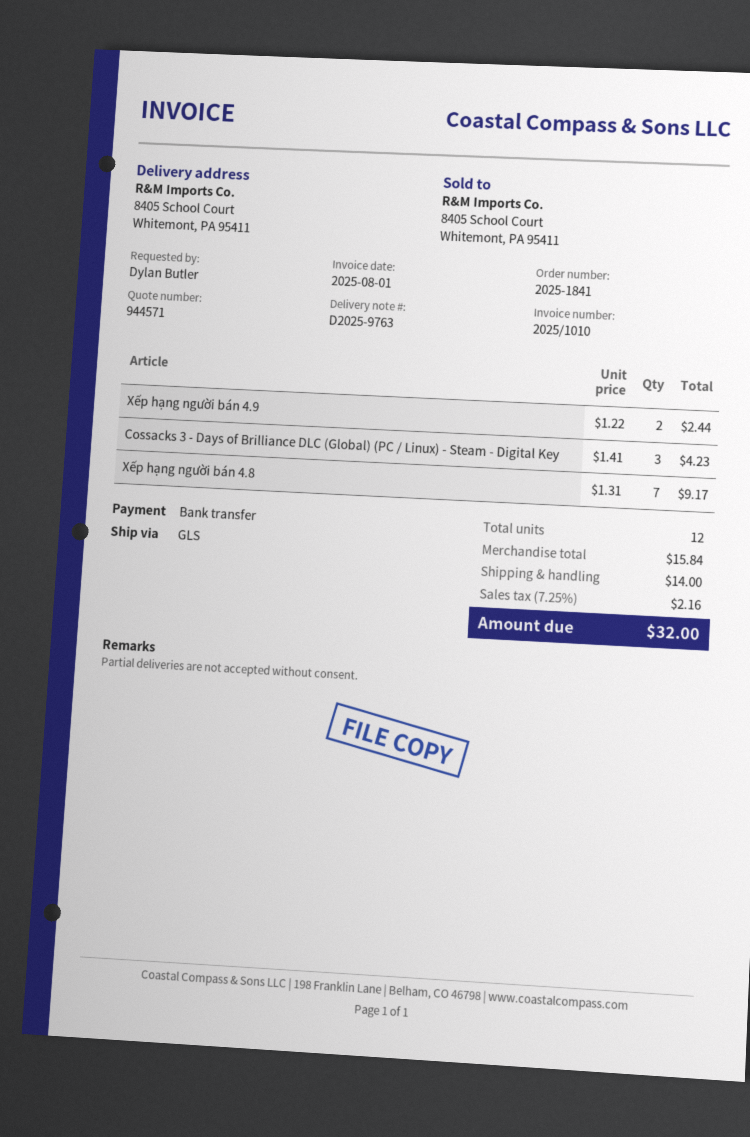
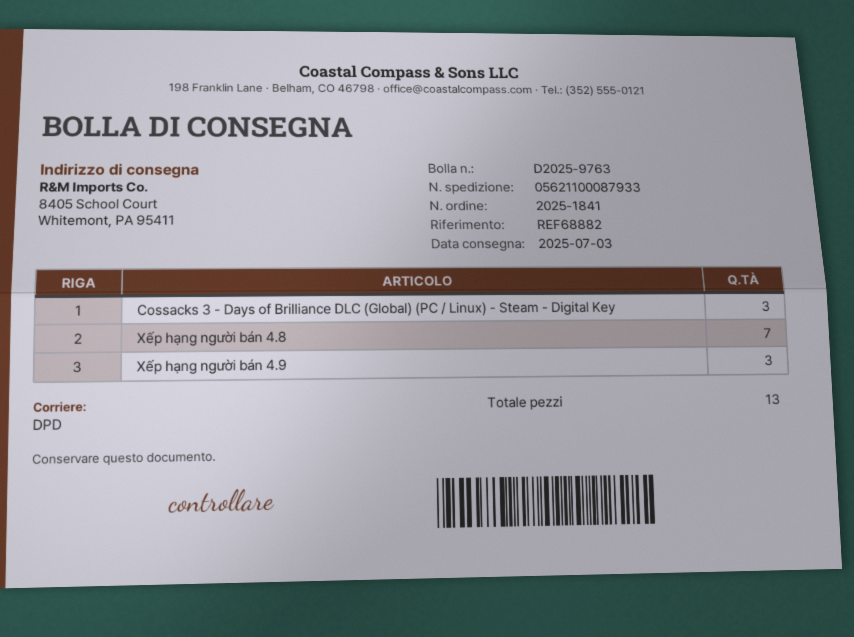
shipping method: GLS -> DPD
Xếp hạng người bán 4.9: 2 -> 3
total quantity: 12 -> 13

